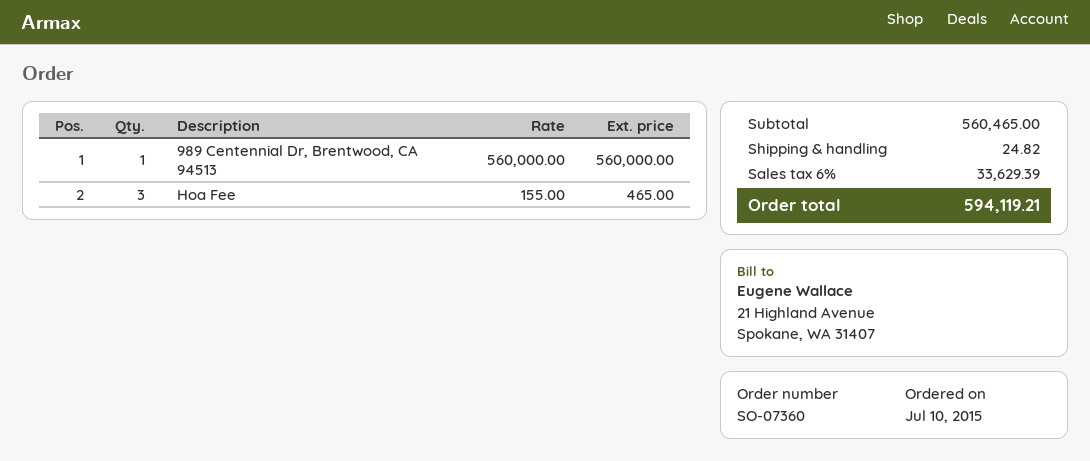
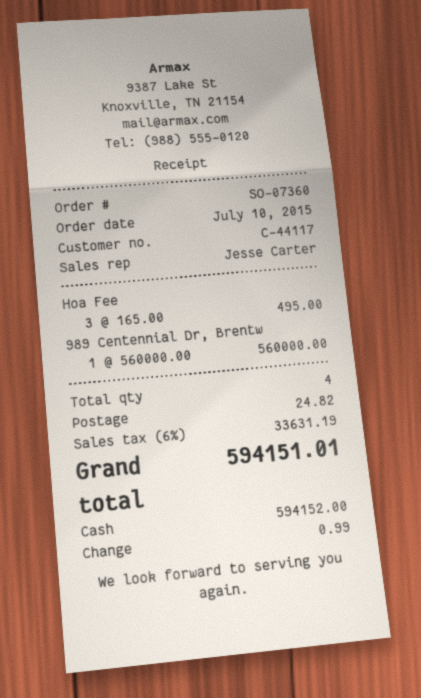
Hoa Fee: 3 x 155.00 = 465.00 -> 3 x 165.00 = 495.00
tax: 6% = 33629.39 -> 6% = 33631.19
total: 594119.21 -> 594151.01

